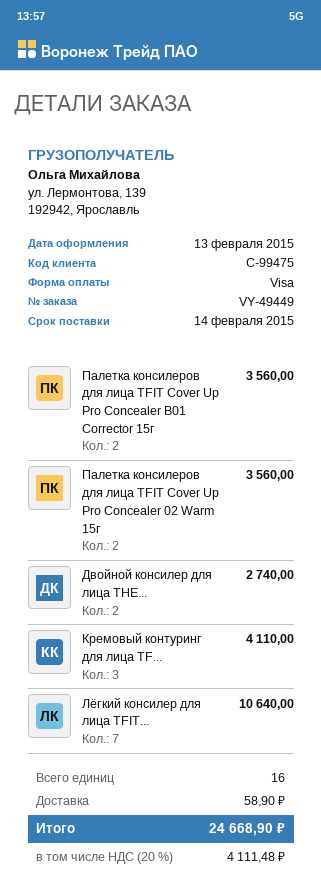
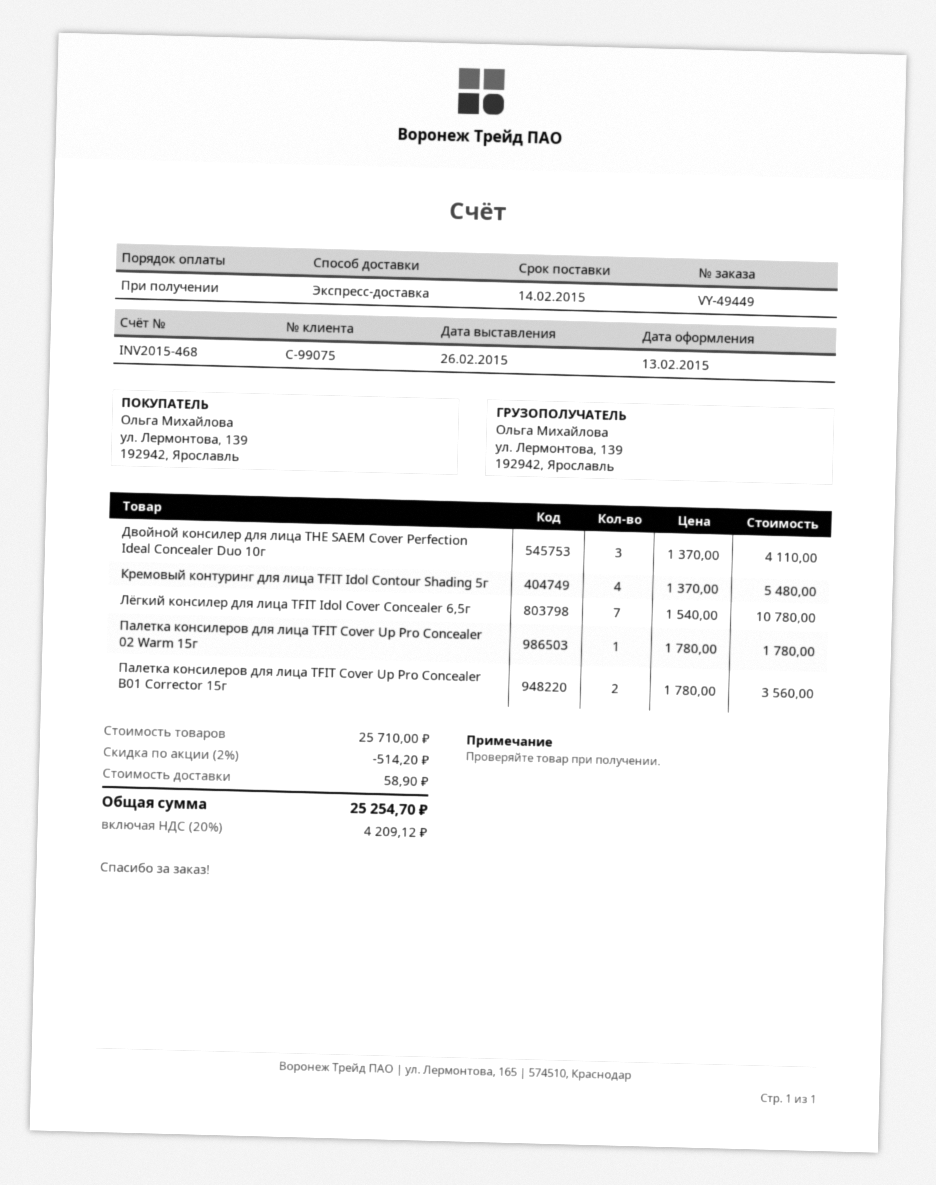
customer number: C-99475 -> C-99075
Палетка консилеров для лица TFIT Cover Up Pro Concealer 02 Warm 15г: 2 for 3560.00 -> 1 for 1780.00
Двойной консилер для лица THE...: 2 for 2740.00 -> 3 for 4110.00
Кремовый контуринг для лица TF...: 3 for 4110.00 -> 4 for 5480.00
Лёгкий консилер для лица TFIT...: 7 for 10640.00 -> 7 for 10780.00
discount: none -> 2% = 514.20
tax: 20% = 4111.48 -> 20% = 4209.12
total: 24668.90 -> 25254.70

